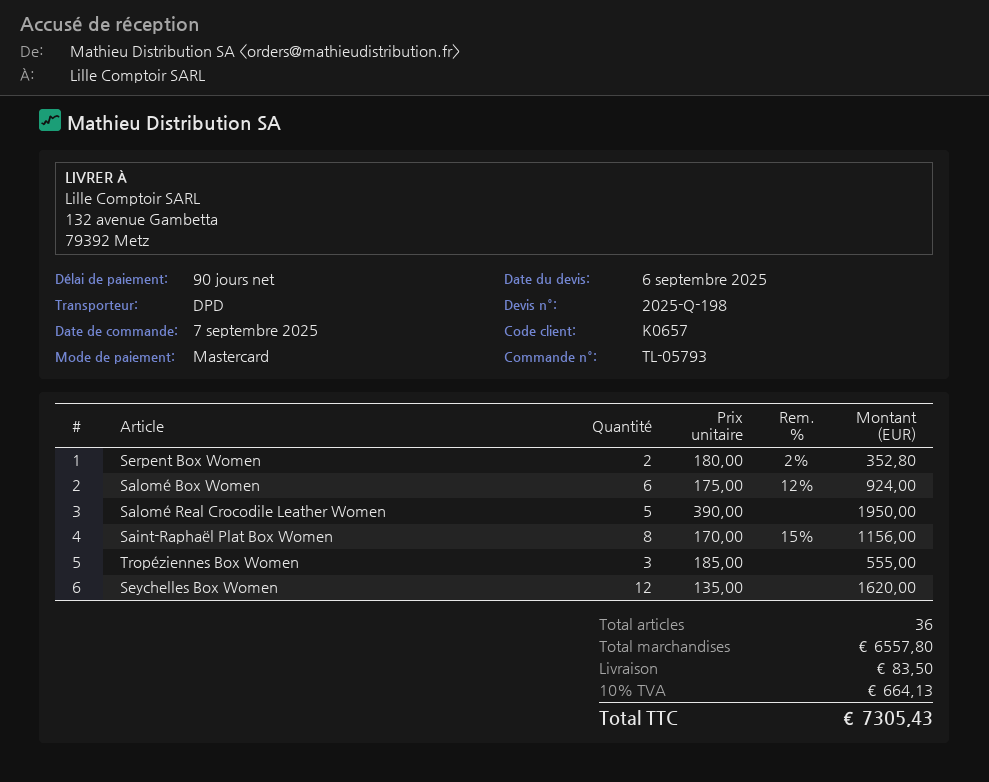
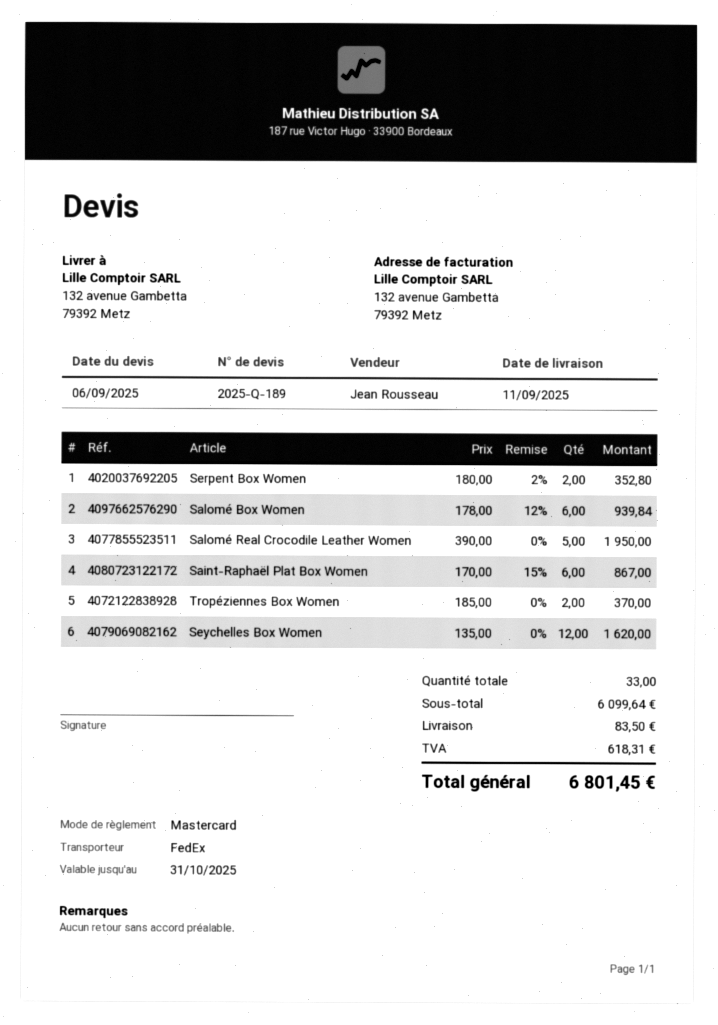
quote number: 2025-Q-198 -> 2025-Q-189
shipping method: DPD -> FedEx
Salomé Box Women: 6 x 175.00 - 12% = 924.00 -> 6 x 178.00 - 12% = 939.84
Saint-Raphaël Plat Box Women: 8 x 170.00 - 15% = 1156.00 -> 6 x 170.00 - 15% = 867.00
Tropéziennes Box Women: 3 x 185.00 = 555.00 -> 2 x 185.00 = 370.00
total quantity: 36 -> 33
subtotal: 6557.80 -> 6099.64
tax: 664.13 -> 618.31
total: 7305.43 -> 6801.45

